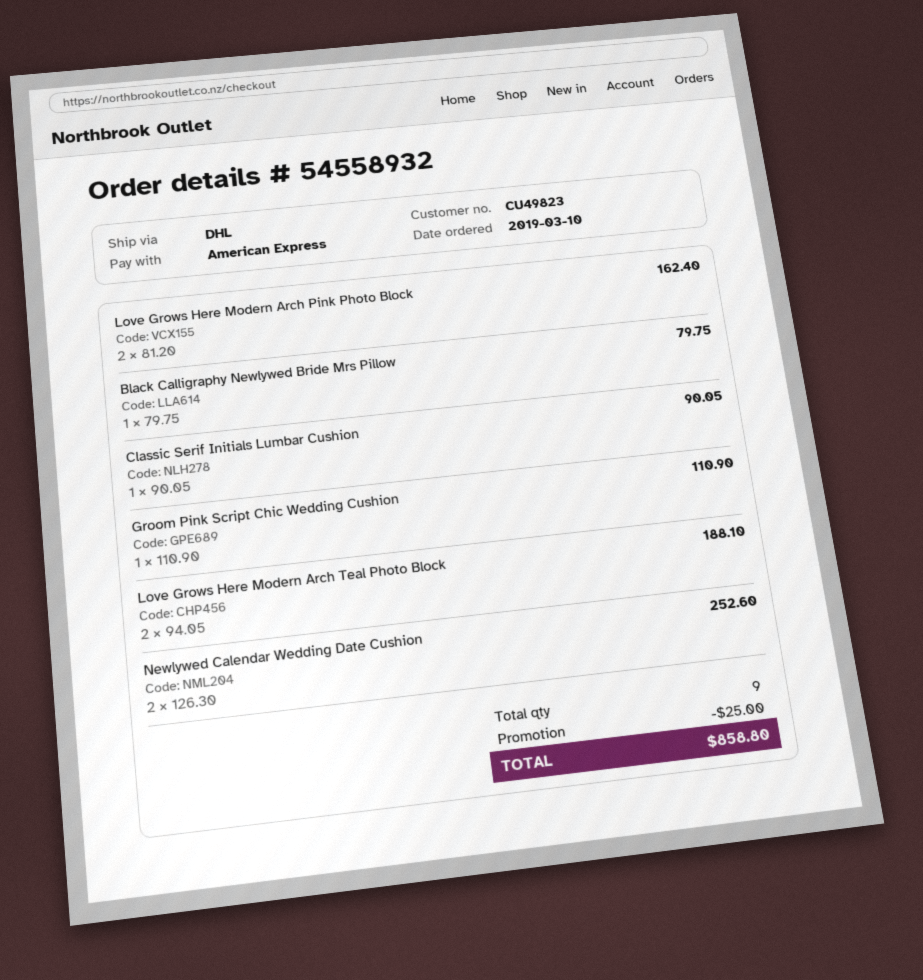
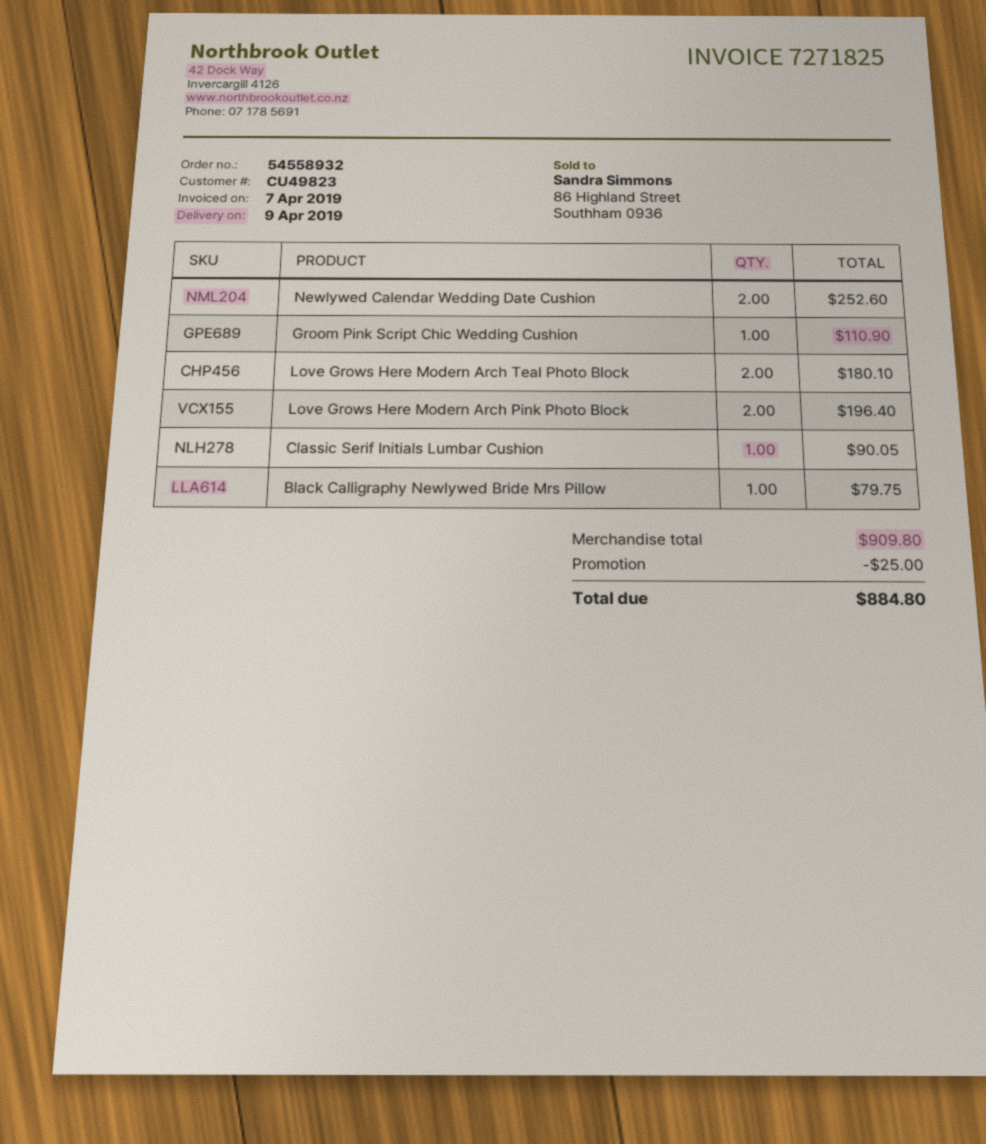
Love Grows Here Modern Arch Pink Photo Block: 2 for 162.40 -> 2 for 196.40
Love Grows Here Modern Arch Teal Photo Block: 2 for 188.10 -> 2 for 180.10
total: 858.80 -> 884.80

